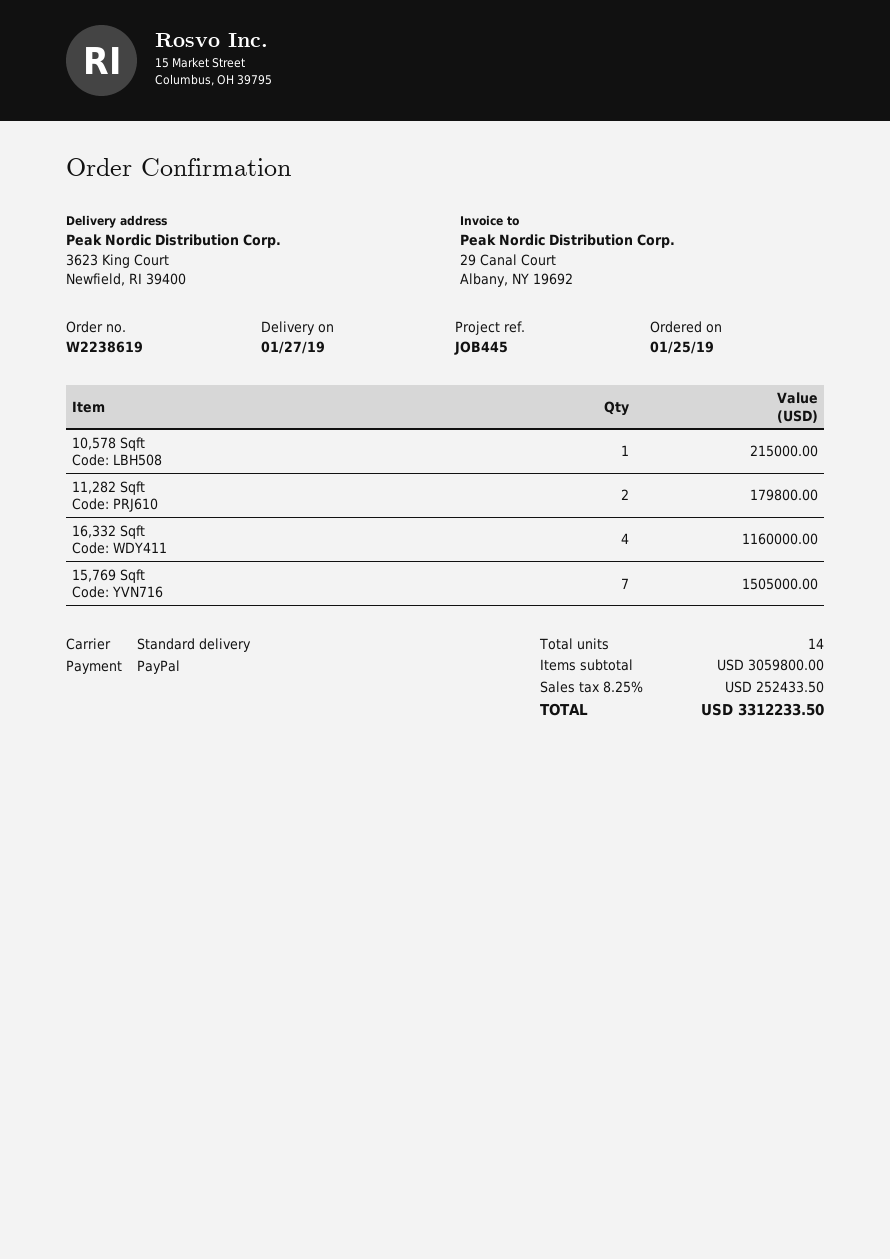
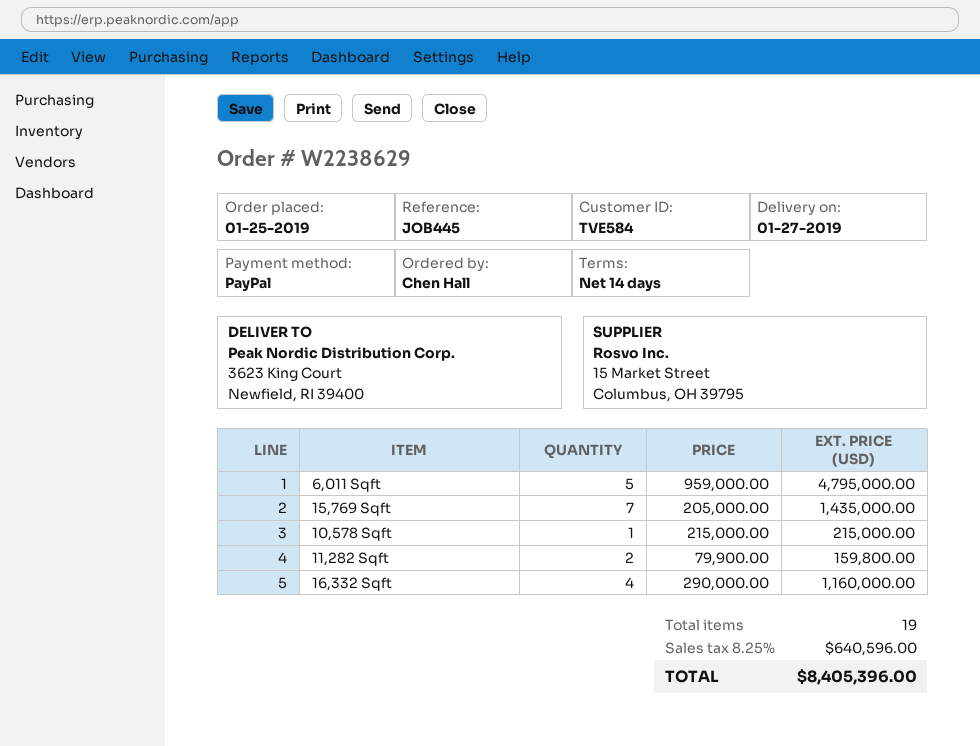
order number: W2238619 -> W2238629
11,282 Sqft: 2 for 179800.00 -> 2 for 159800.00
15,769 Sqft: 7 for 1505000.00 -> 7 for 1435000.00
6,011 Sqft: none -> 5 for 4795000.00
total quantity: 14 -> 19
tax: 8.25% = 252433.50 -> 8.25% = 640596.00
total: 3312233.50 -> 8405396.00

